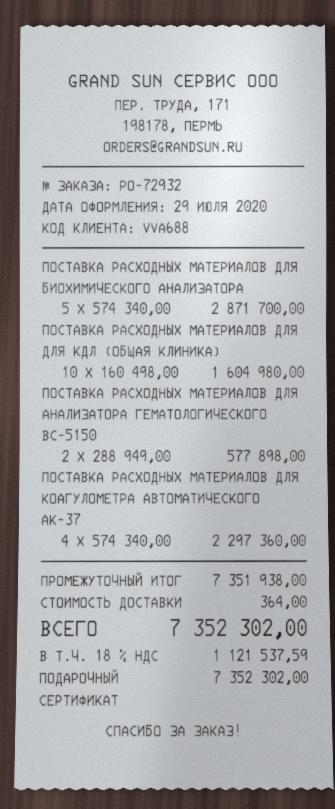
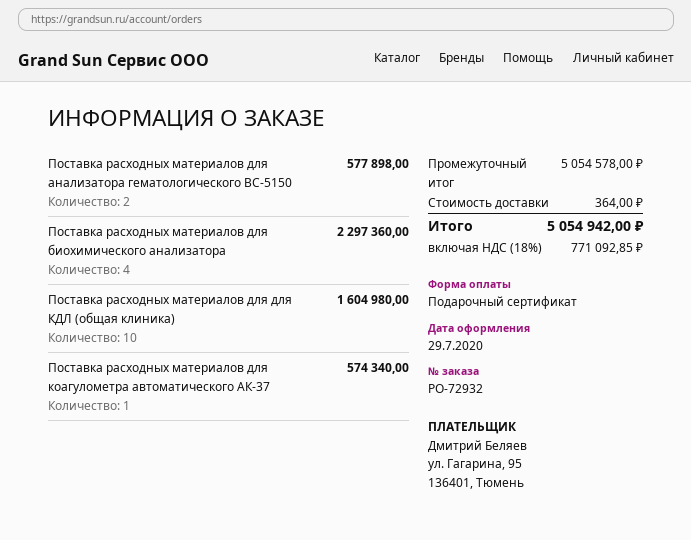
ПОСТАВКА РАСХОДНЫХ МАТЕРИАЛОВ ДЛЯ БИОХИМИЧЕСКОГО АНАЛИЗАТОРА: 5 for 2871700.00 -> 4 for 2297360.00
ПОСТАВКА РАСХОДНЫХ МАТЕРИАЛОВ ДЛЯ КОАГУЛОМЕТРА АВТОМАТИЧЕСКОГО АК-37: 4 for 2297360.00 -> 1 for 574340.00
subtotal: 7351938.00 -> 5054578.00
tax: 18% = 1121537.59 -> 18% = 771092.85
total: 7352302.00 -> 5054942.00

